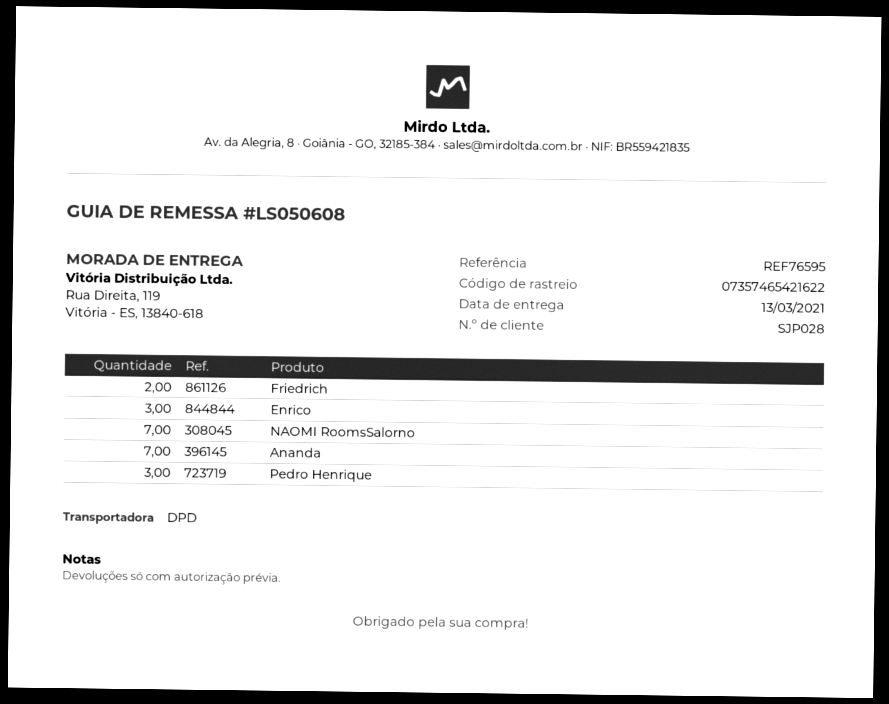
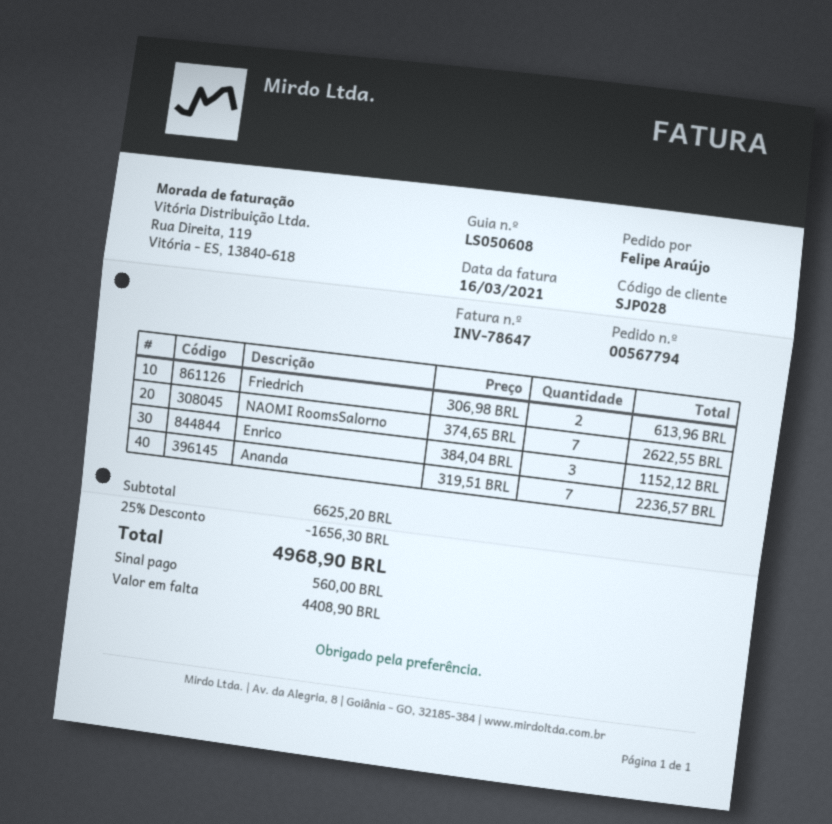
Pedro Henrique: 3 -> none

